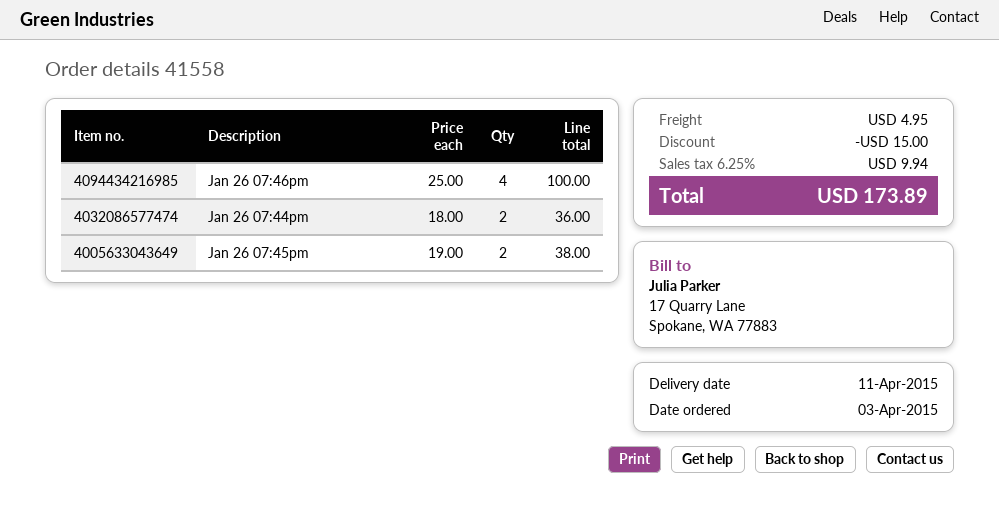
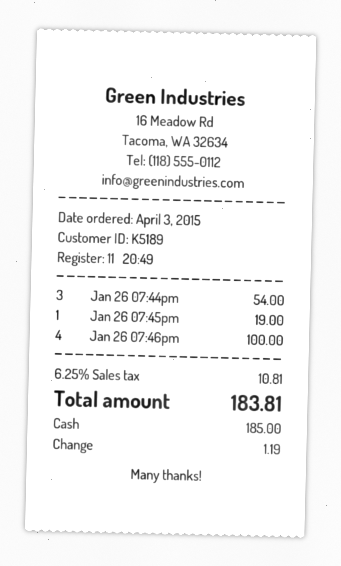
Jan 26 07:44pm: 2 for 36.00 -> 3 for 54.00
Jan 26 07:45pm: 2 for 38.00 -> 1 for 19.00
discount: 15.00 -> none
shipping: 4.95 -> none
tax: 6.25% = 9.94 -> 6.25% = 10.81
total: 173.89 -> 183.81

